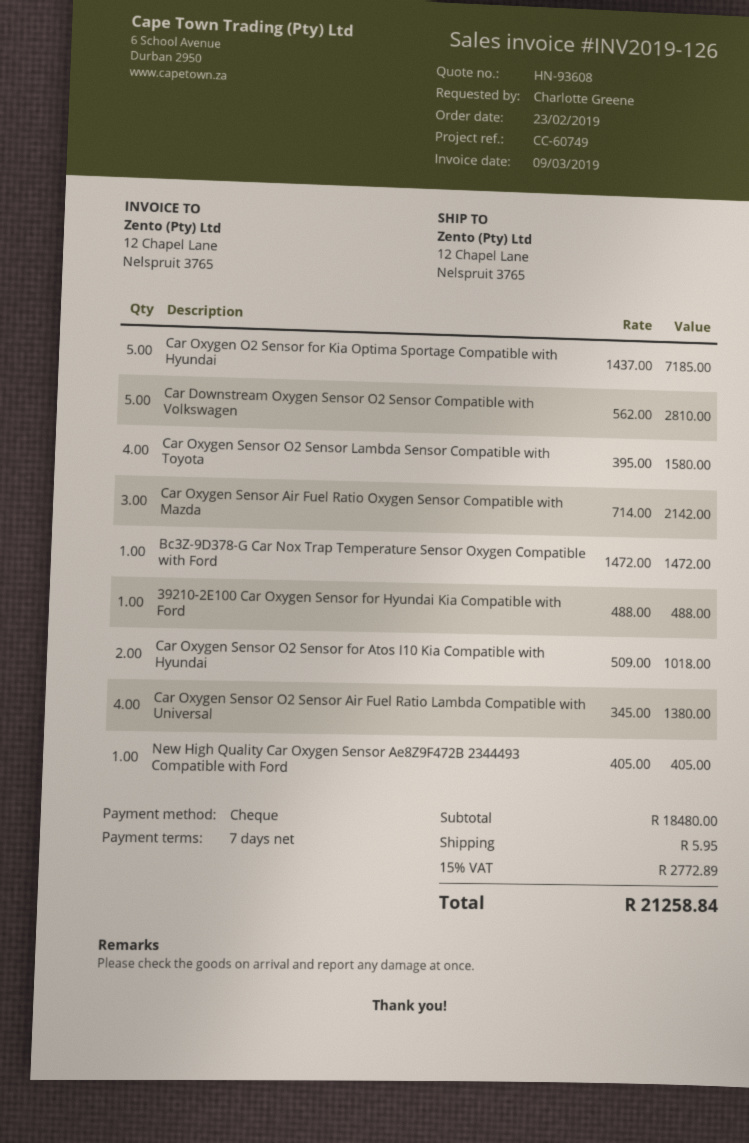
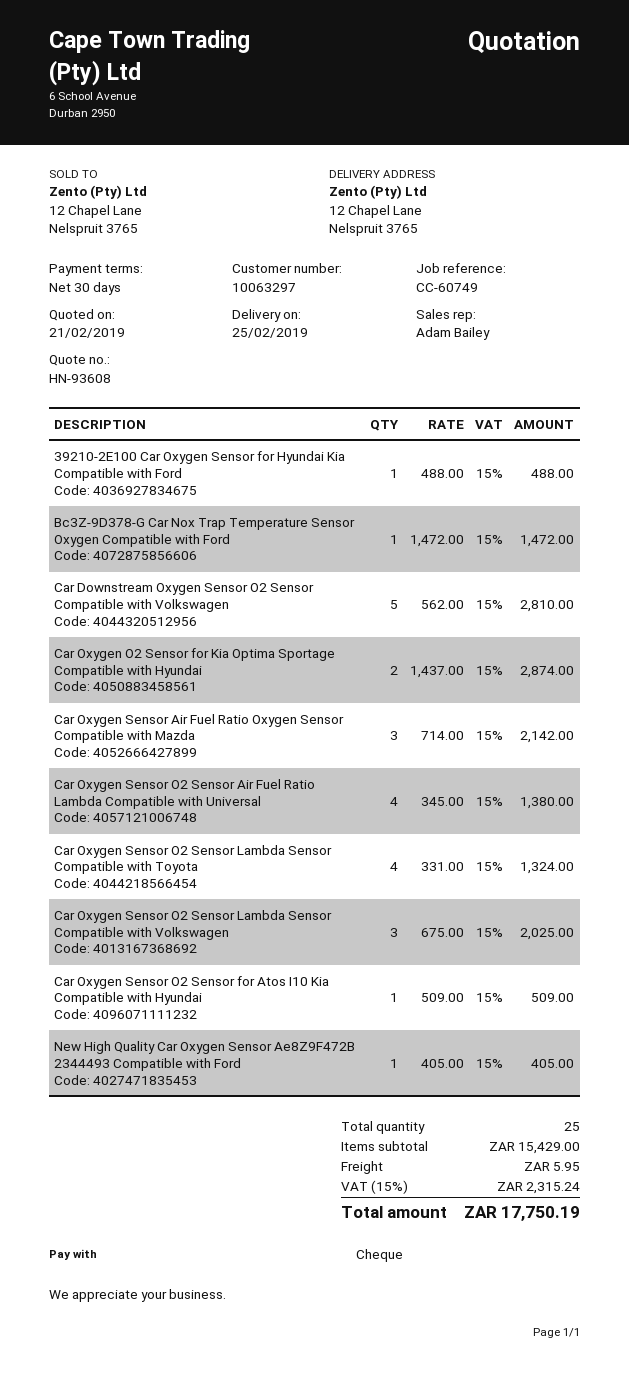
payment terms: 7 days -> 30 days
Car Oxygen O2 Sensor for Kia Optima Sportage Compatible with Hyundai: 5 x 1437.00 = 7185.00 -> 2 x 1437.00 = 2874.00
Car Oxygen Sensor O2 Sensor Lambda Sensor Compatible with Toyota: 4 x 395.00 = 1580.00 -> 4 x 331.00 = 1324.00
Car Oxygen Sensor O2 Sensor for Atos I10 Kia Compatible with Hyundai: 2 x 509.00 = 1018.00 -> 1 x 509.00 = 509.00
Car Oxygen Sensor O2 Sensor Lambda Sensor Compatible with Volkswagen: none -> 3 x 675.00 = 2025.00
subtotal: 18480.00 -> 15429.00
tax: 15% = 2772.89 -> 15% = 2315.24
total: 21258.84 -> 17750.19

